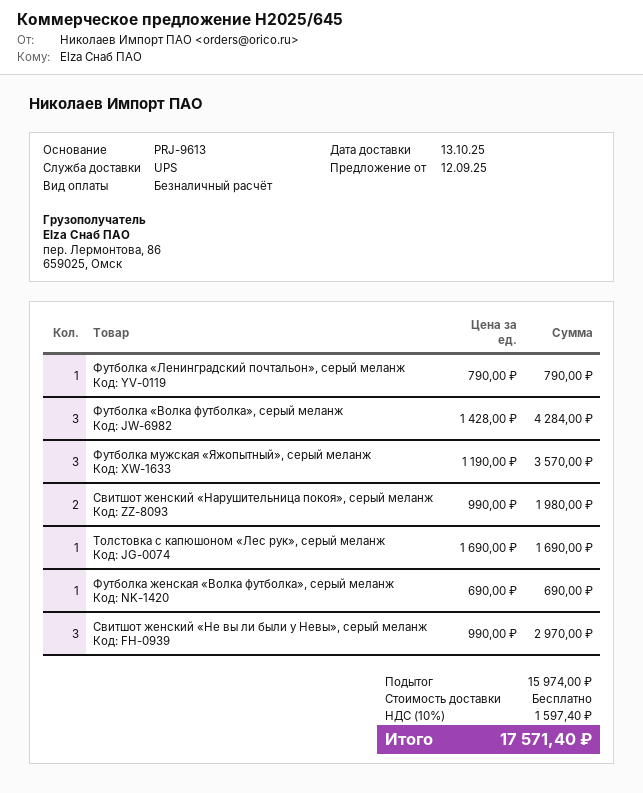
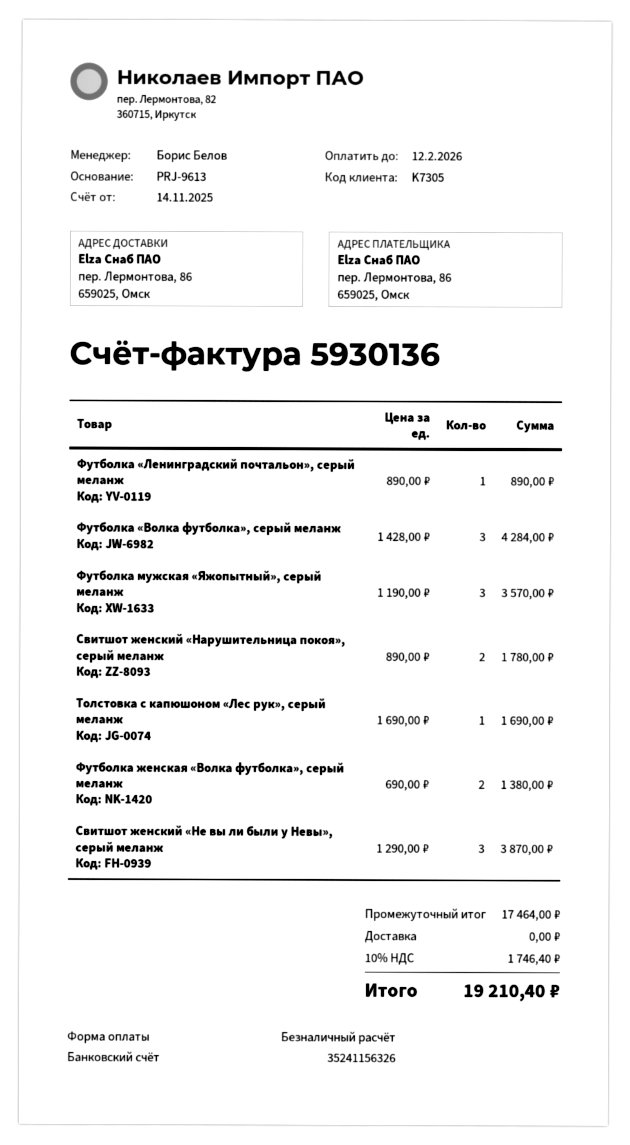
Футболка «Ленинградский почтальон», серый меланж: 1 x 790.00 = 790.00 -> 1 x 890.00 = 890.00
Свитшот женский «Нарушительница покоя», серый меланж: 2 x 990.00 = 1980.00 -> 2 x 890.00 = 1780.00
Футболка женская «Волка футболка», серый меланж: 1 x 690.00 = 690.00 -> 2 x 690.00 = 1380.00
Свитшот женский «Не вы ли были у Невы», серый меланж: 3 x 990.00 = 2970.00 -> 3 x 1290.00 = 3870.00
subtotal: 15974.00 -> 17464.00
tax: 10% = 1597.40 -> 10% = 1746.40
total: 17571.40 -> 19210.40

